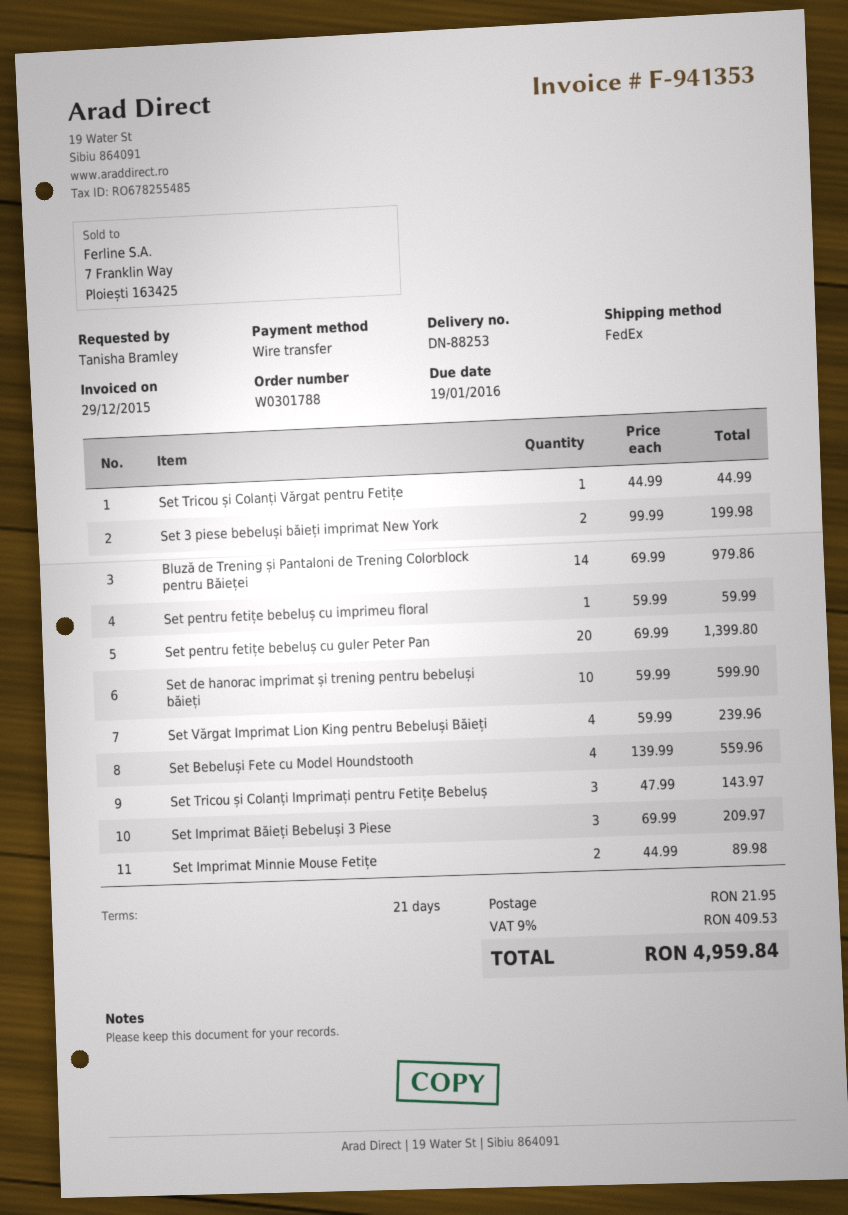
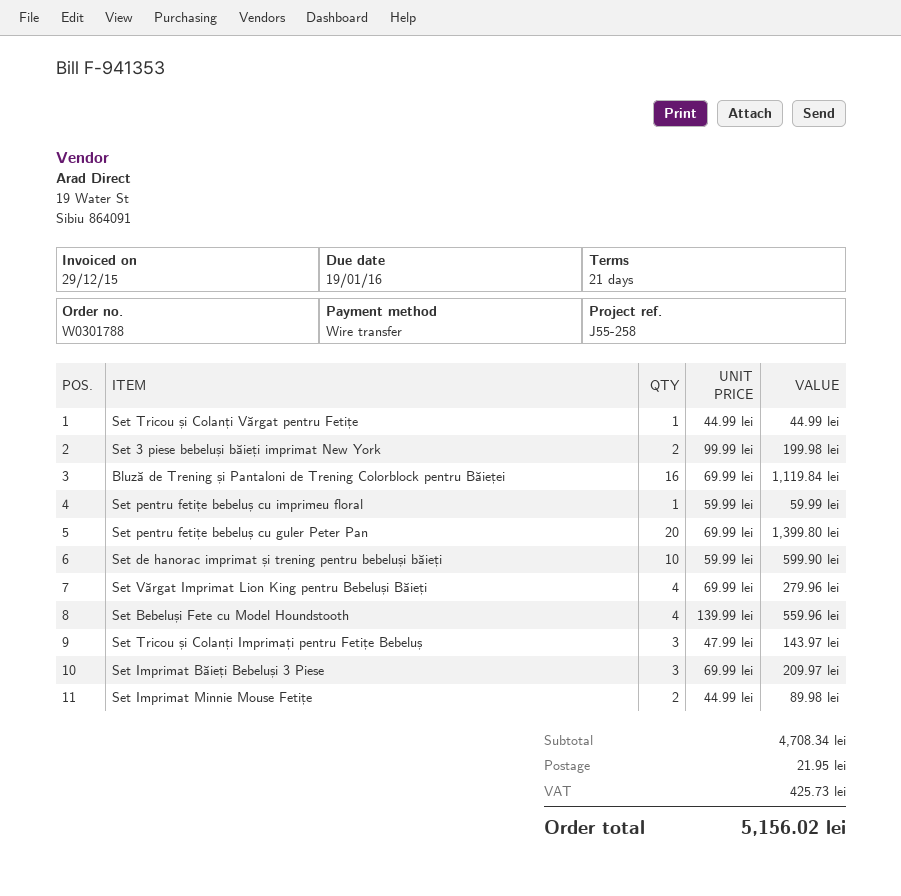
Bluză de Trening și Pantaloni de Trening Colorblock pentru Băieței: 14 x 69.99 = 979.86 -> 16 x 69.99 = 1119.84
Set Vărgat Imprimat Lion King pentru Bebeluși Băieți: 4 x 59.99 = 239.96 -> 4 x 69.99 = 279.96
tax: 409.53 -> 425.73
total: 4959.84 -> 5156.02

